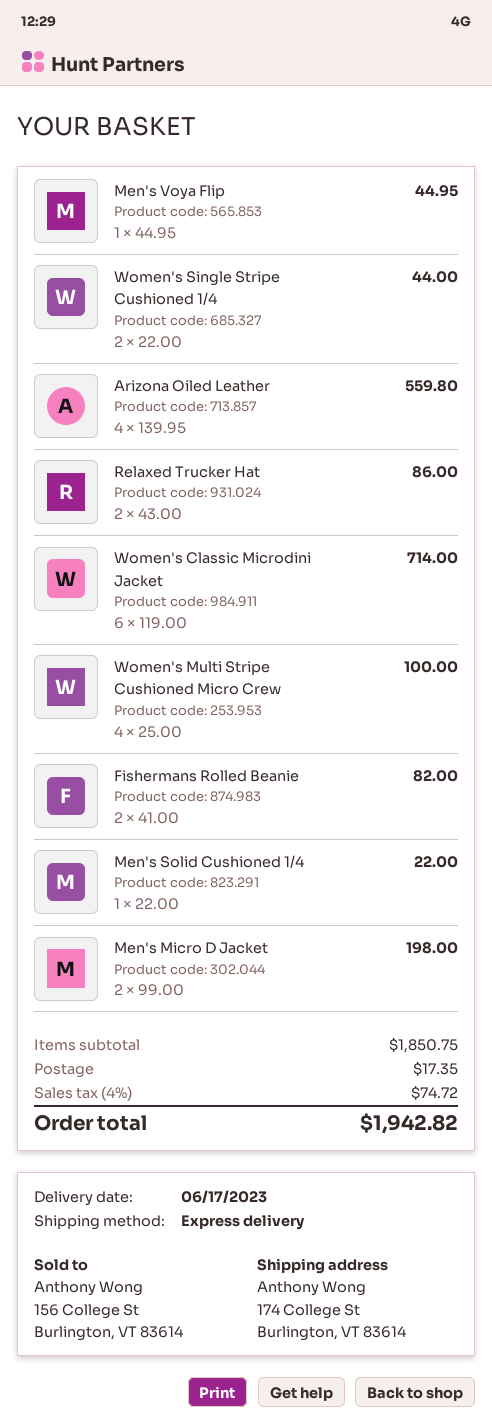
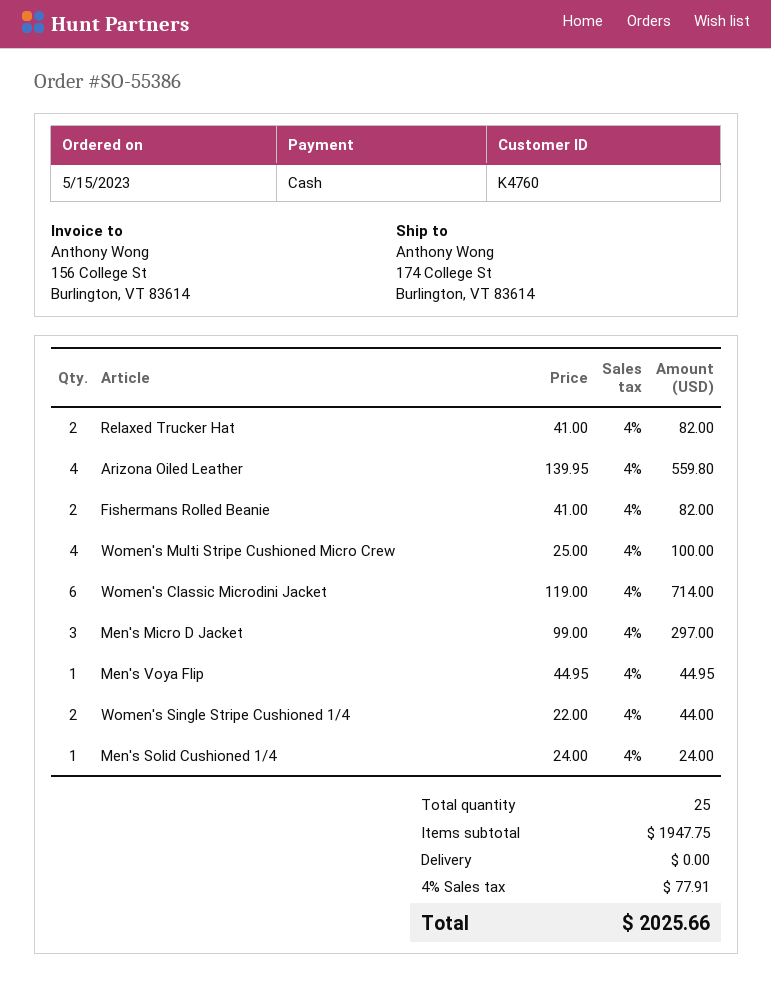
Relaxed Trucker Hat: 2 x 43.00 = 86.00 -> 2 x 41.00 = 82.00
Men's Solid Cushioned 1/4: 1 x 22.00 = 22.00 -> 1 x 24.00 = 24.00
Men's Micro D Jacket: 2 x 99.00 = 198.00 -> 3 x 99.00 = 297.00
subtotal: 1850.75 -> 1947.75
shipping: 17.35 -> 0.00
tax: 4% = 74.72 -> 4% = 77.91
total: 1942.82 -> 2025.66

